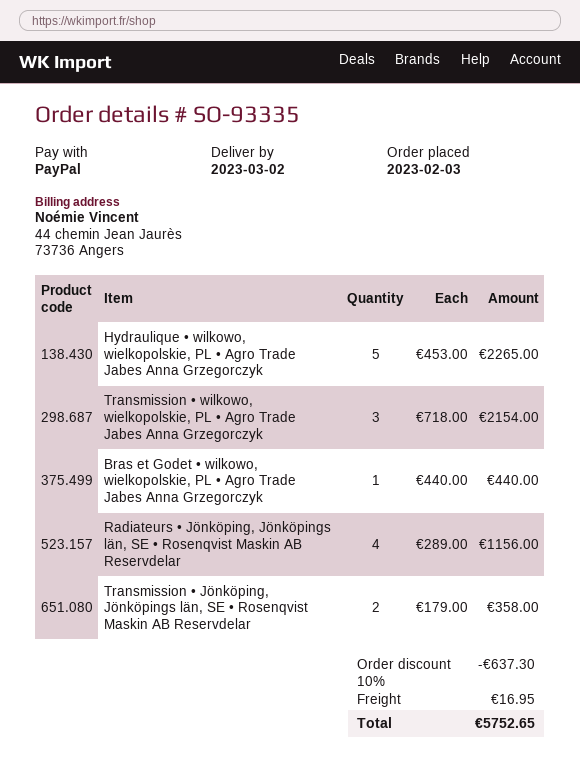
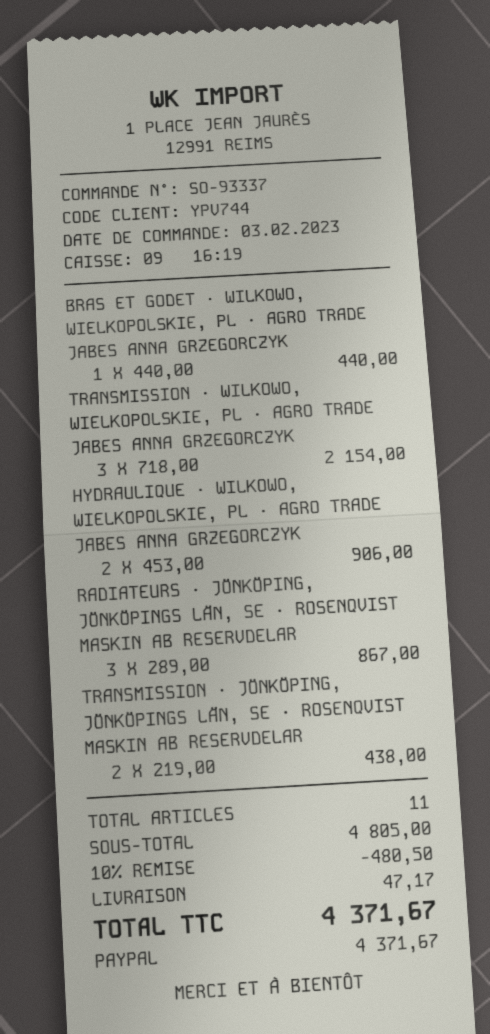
order number: SO-93335 -> SO-93337
Hydraulique • wilkowo, wielkopolskie, PL • Agro Trade Jabes Anna Grzegorczyk: 5 x 453.00 = 2265.00 -> 2 x 453.00 = 906.00
Radiateurs • Jönköping, Jönköpings län, SE • Rosenqvist Maskin AB Reservdelar: 4 x 289.00 = 1156.00 -> 3 x 289.00 = 867.00
Transmission • Jönköping, Jönköpings län, SE • Rosenqvist Maskin AB Reservdelar: 2 x 179.00 = 358.00 -> 2 x 219.00 = 438.00
discount: 10% = 637.30 -> 10% = 480.50
shipping: 16.95 -> 47.17
total: 5752.65 -> 4371.67

